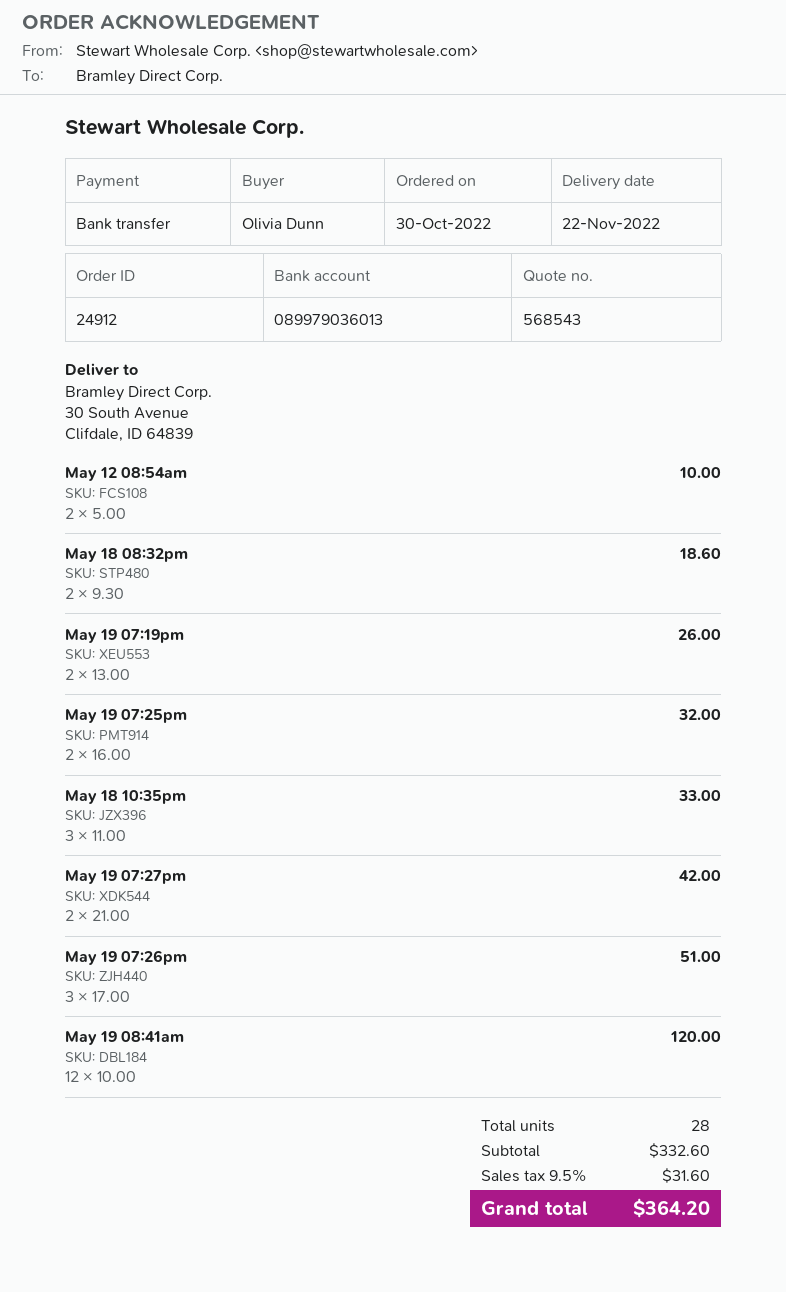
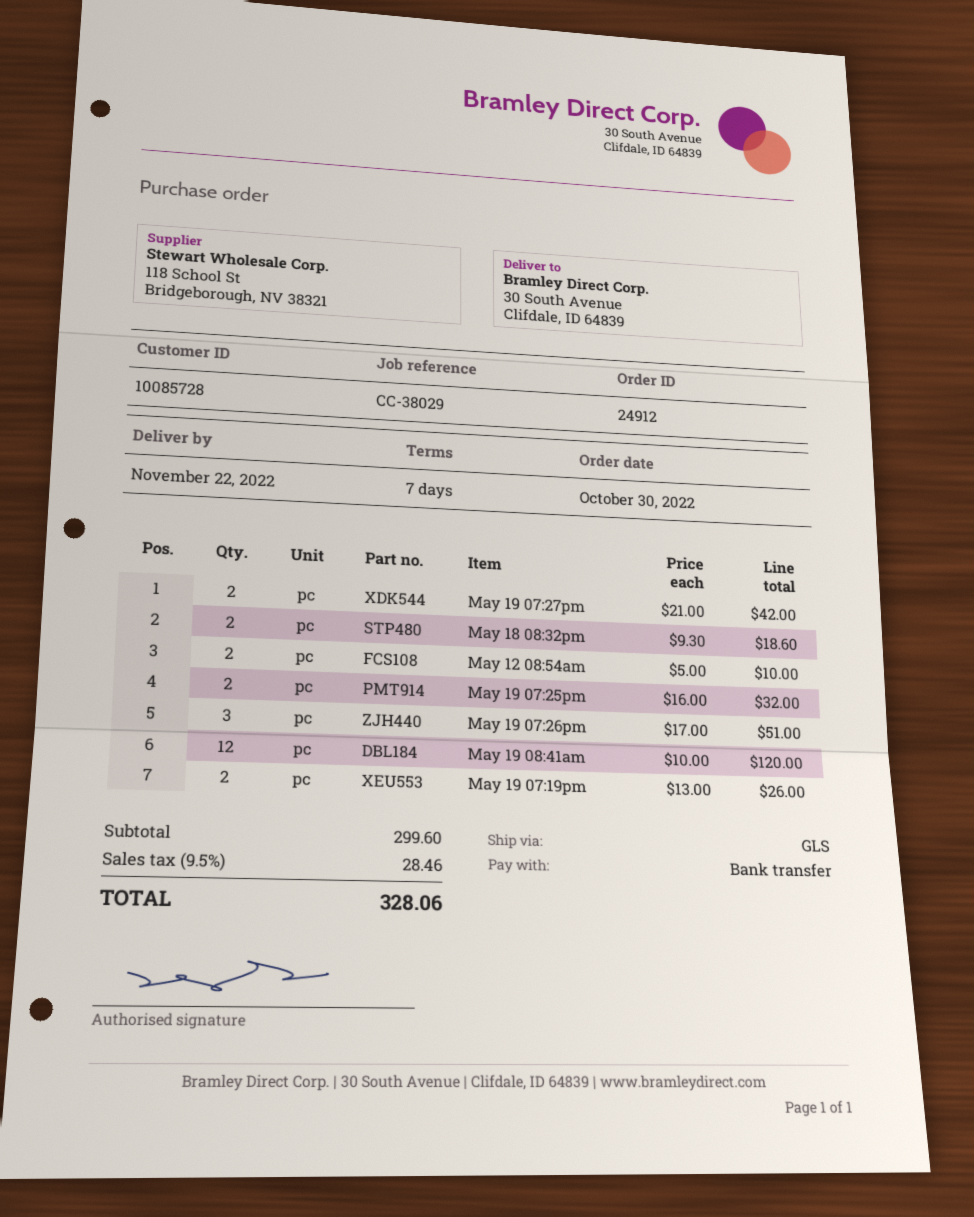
May 18 10:35pm: 3 x 11.00 = 33.00 -> none
subtotal: 332.60 -> 299.60
tax: 9.5% = 31.60 -> 9.5% = 28.46
total: 364.20 -> 328.06

